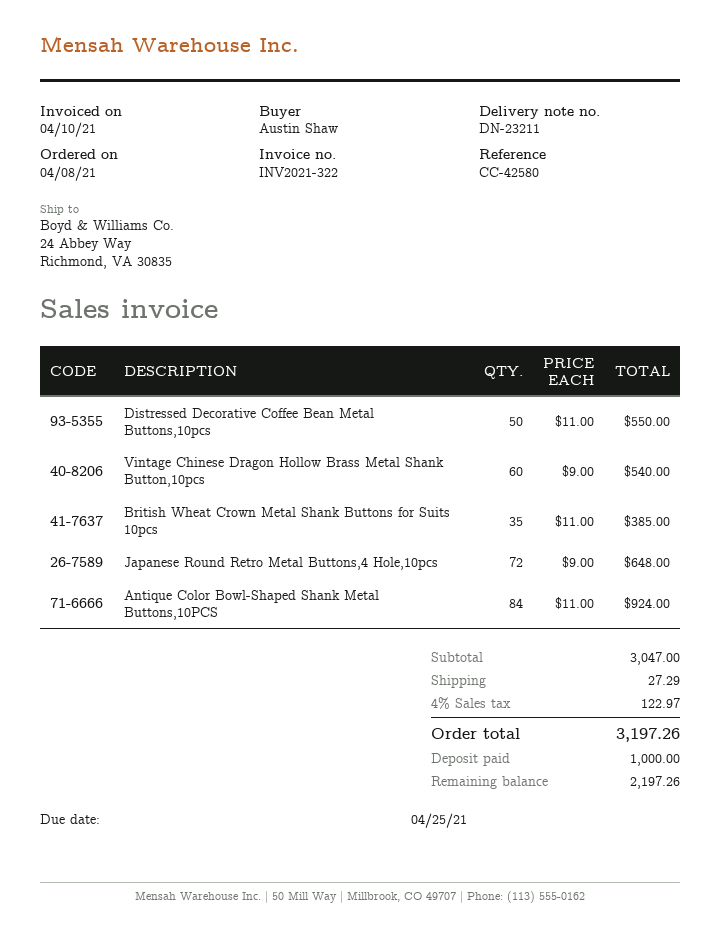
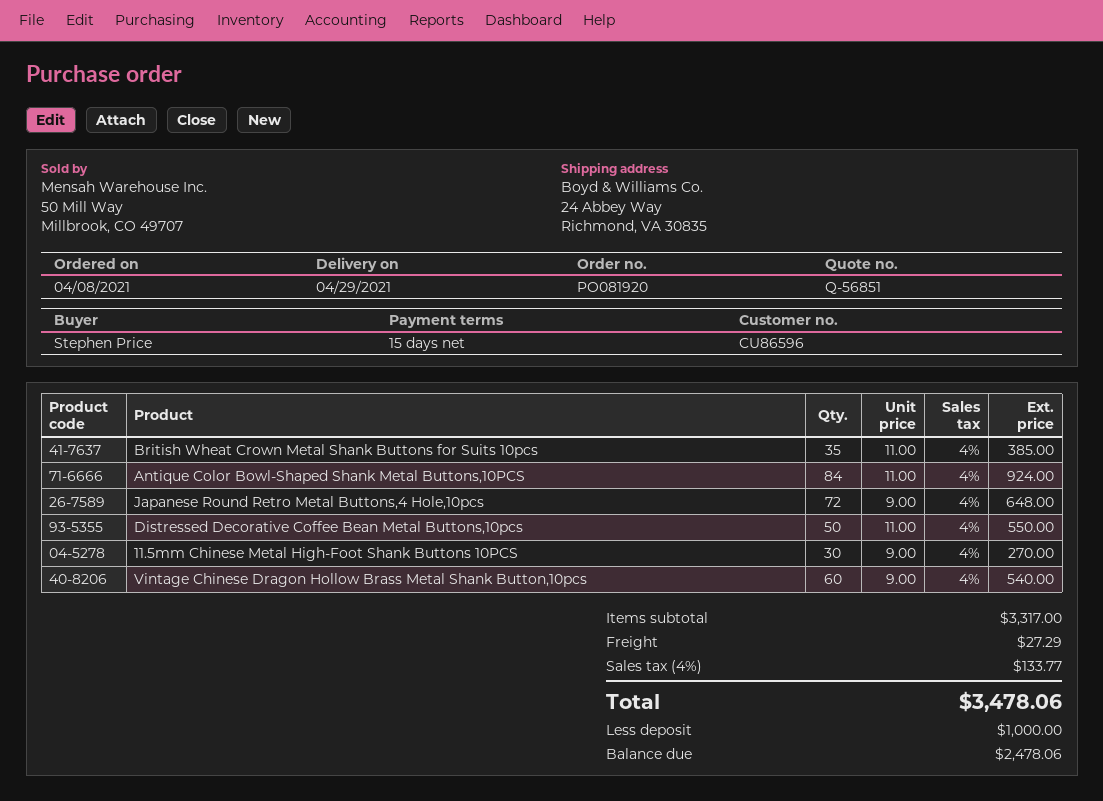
ordered by: Austin Shaw -> Stephen Price
11.5mm Chinese Metal High-Foot Shank Buttons 10PCS: none -> 30 x 9.00 = 270.00
subtotal: 3047.00 -> 3317.00
tax: 4% = 122.97 -> 4% = 133.77
total: 3197.26 -> 3478.06
balance: 2197.26 -> 2478.06

